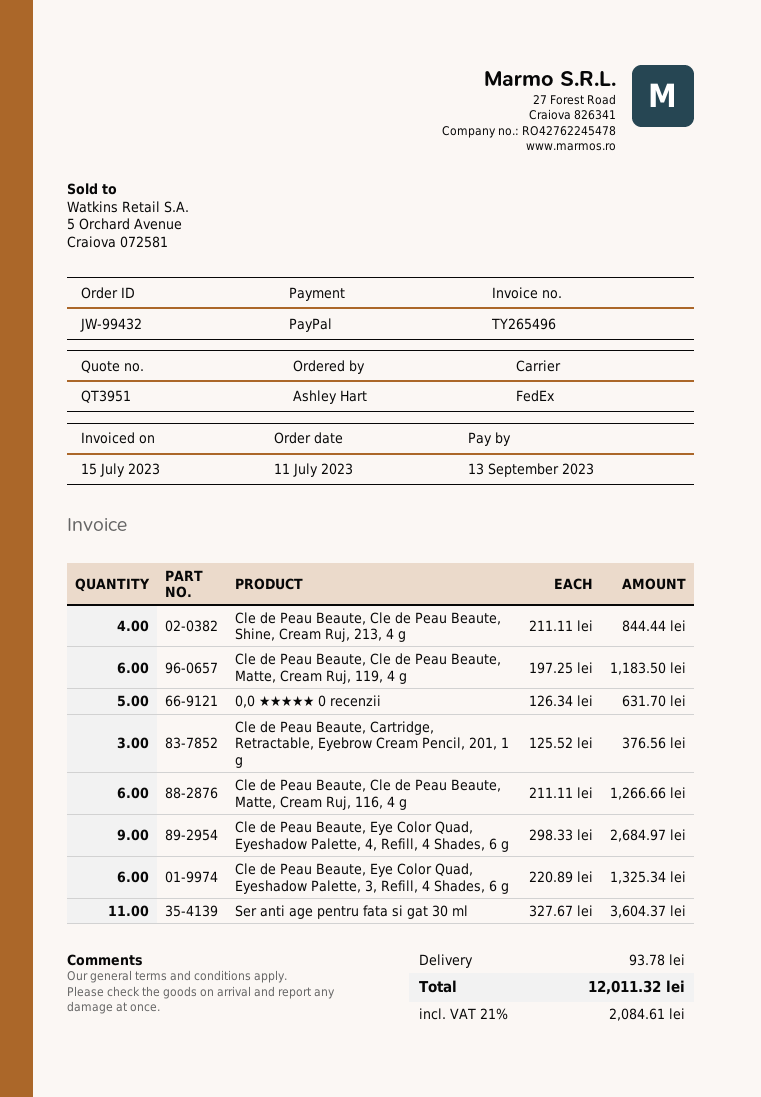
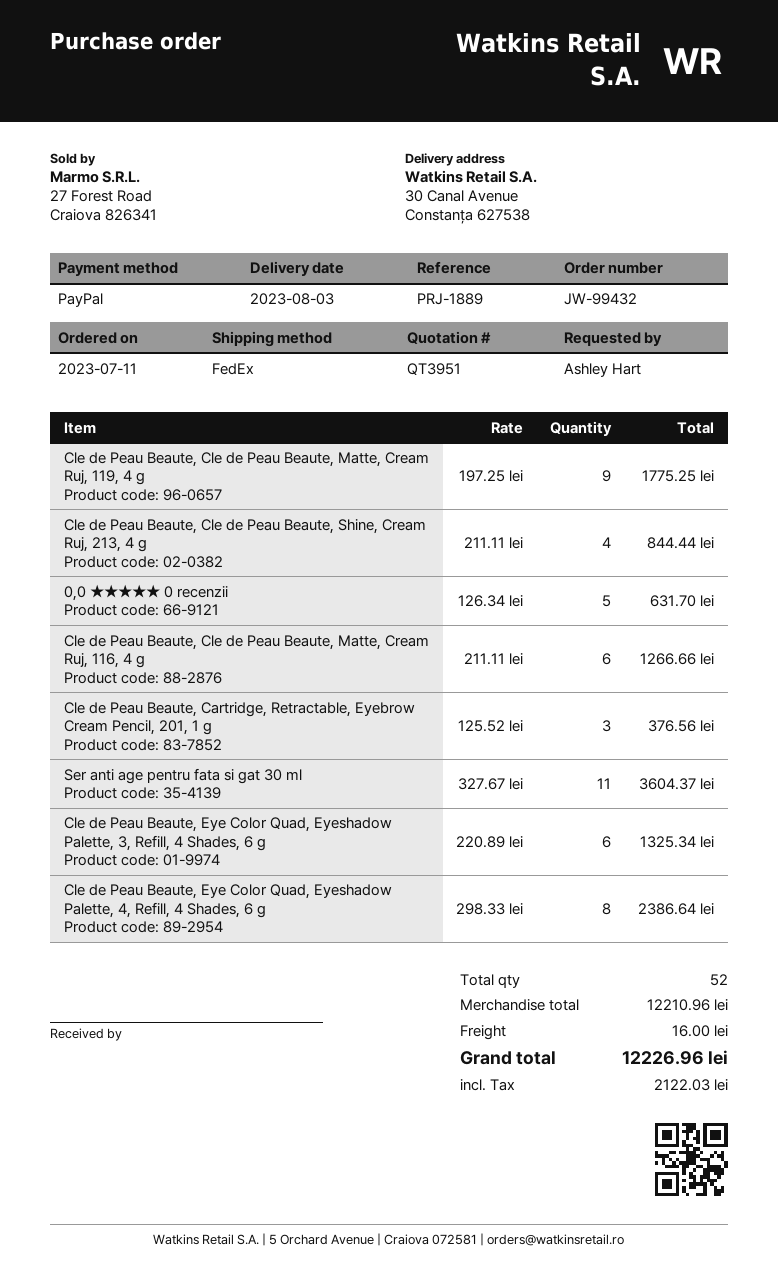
Cle de Peau Beaute, Cle de Peau Beaute, Matte, Cream Ruj, 119, 4 g: 6 x 197.25 = 1183.50 -> 9 x 197.25 = 1775.25
Cle de Peau Beaute, Eye Color Quad, Eyeshadow Palette, 4, Refill, 4 Shades, 6 g: 9 x 298.33 = 2684.97 -> 8 x 298.33 = 2386.64
shipping: 93.78 -> 16.00
tax: 2084.61 -> 2122.03
total: 12011.32 -> 12226.96

